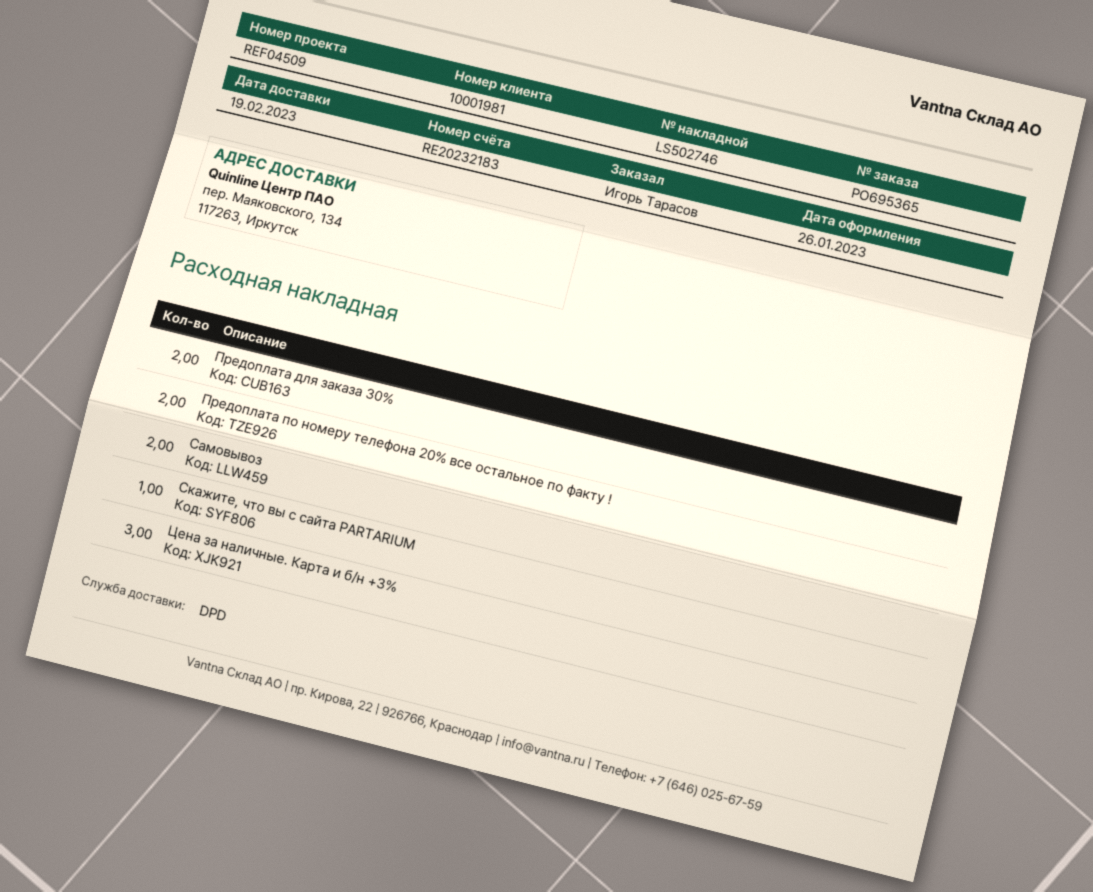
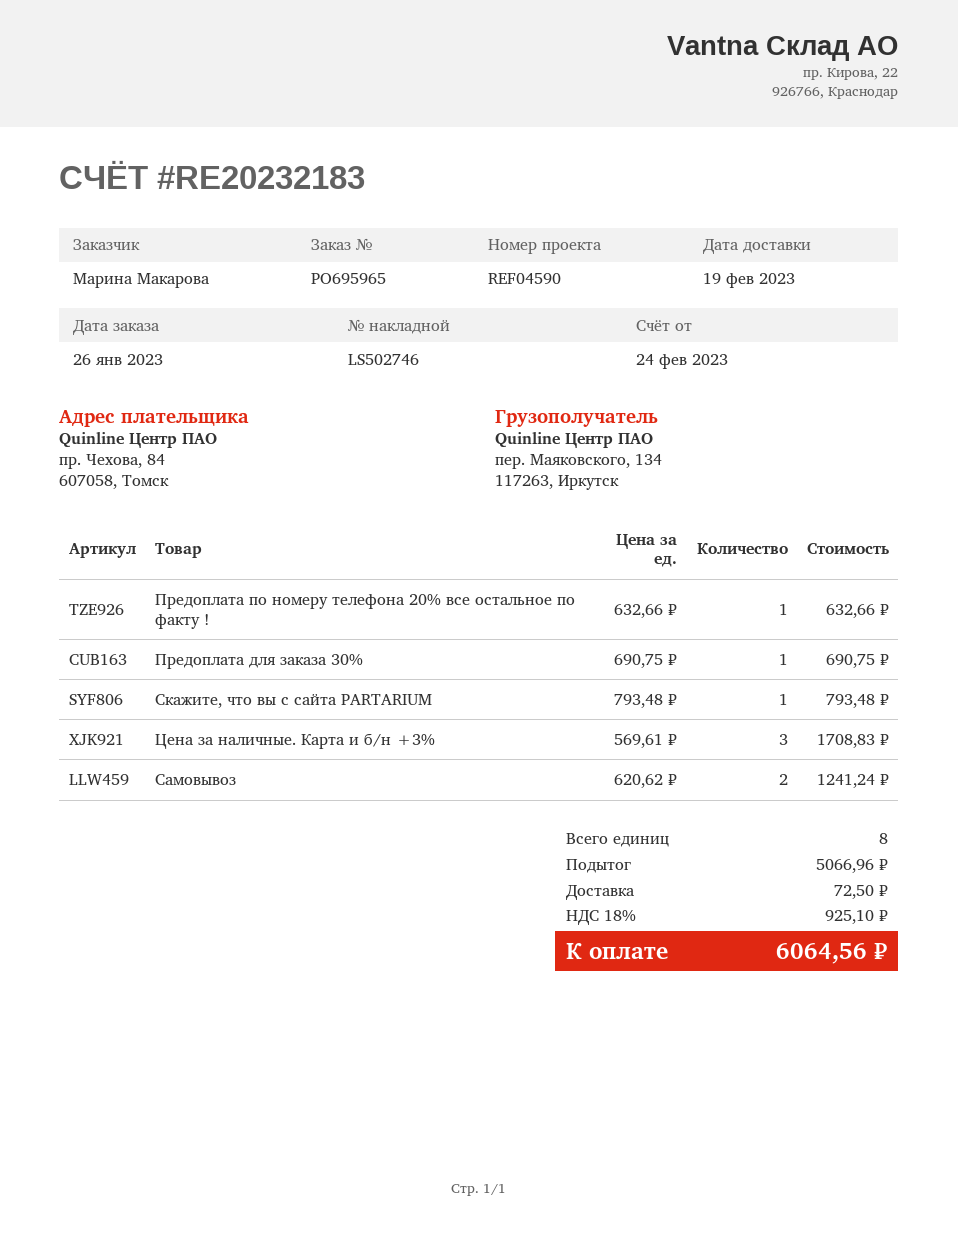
order number: PO695365 -> PO695965
reference: REF04509 -> REF04590
ordered by: Игорь Тарасов -> Марина Макарова
Предоплата для заказа 30%: 2 -> 1
Предоплата по номеру телефона 20% все остальное по факту !: 2 -> 1

